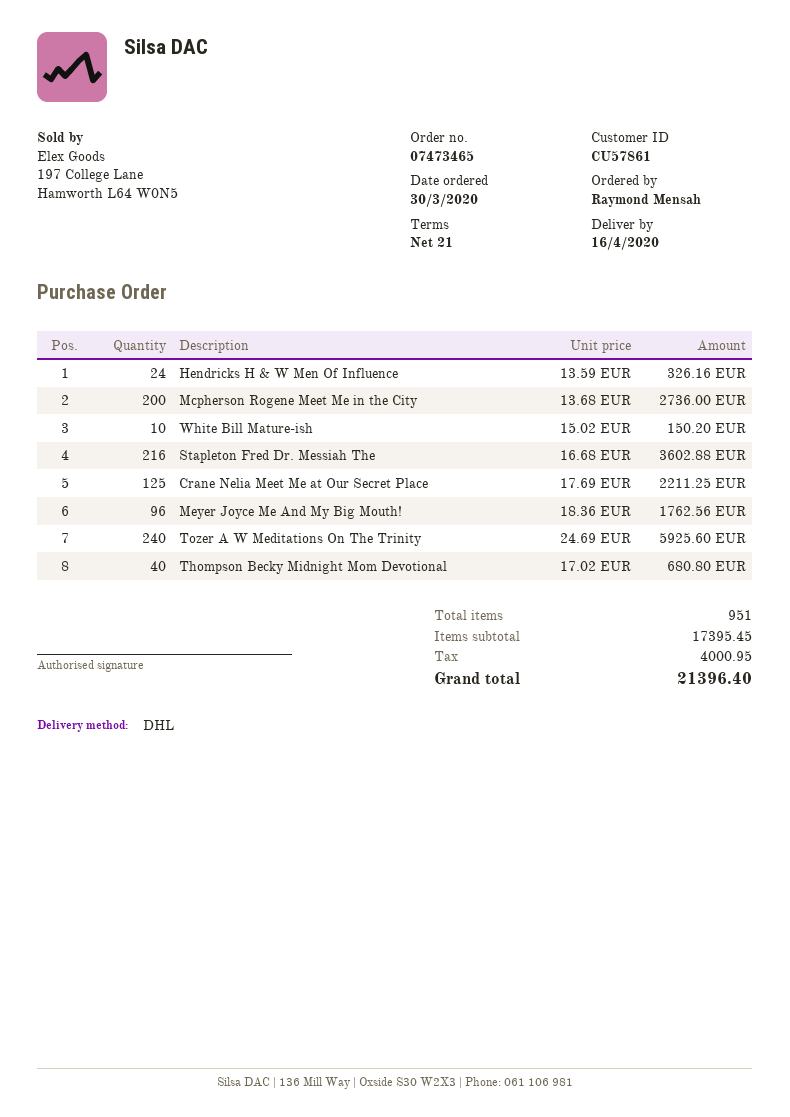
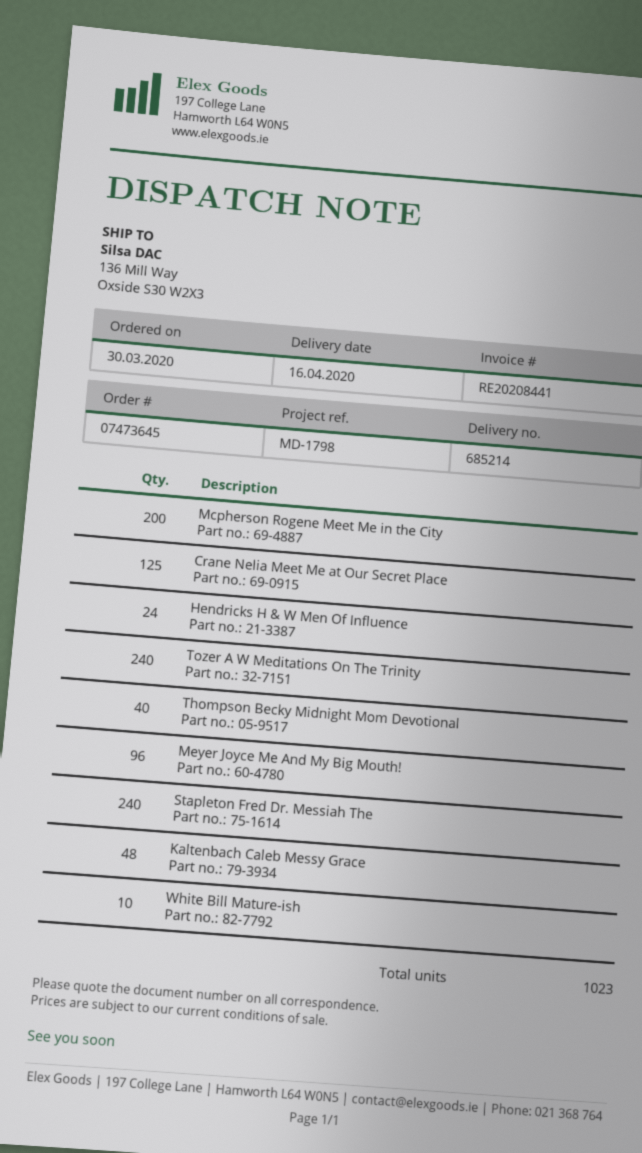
order number: 07473465 -> 07473645
Stapleton Fred Dr. Messiah The: 216 -> 240
Kaltenbach Caleb Messy Grace: none -> 48
total quantity: 951 -> 1023

